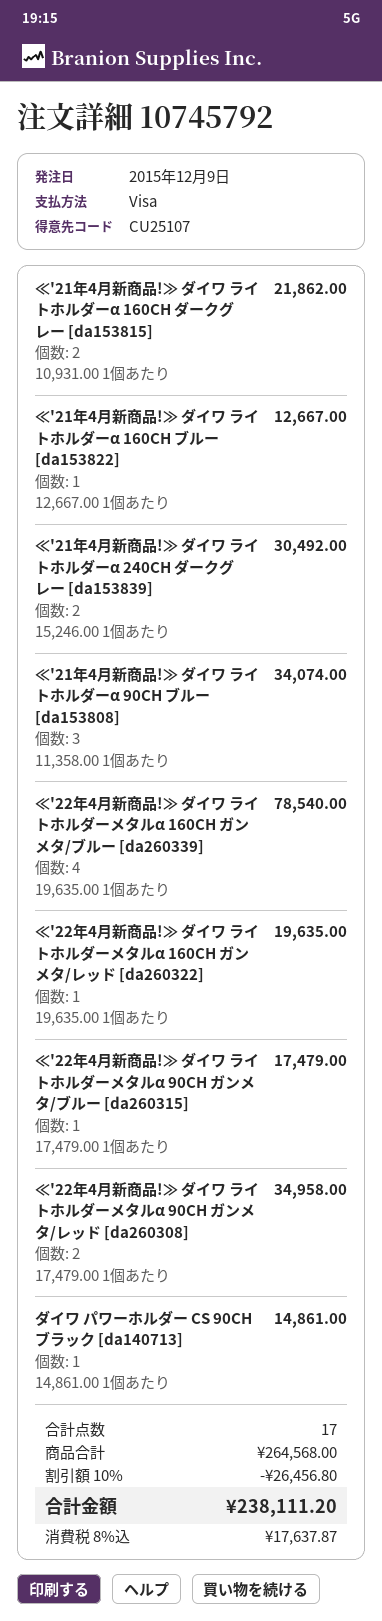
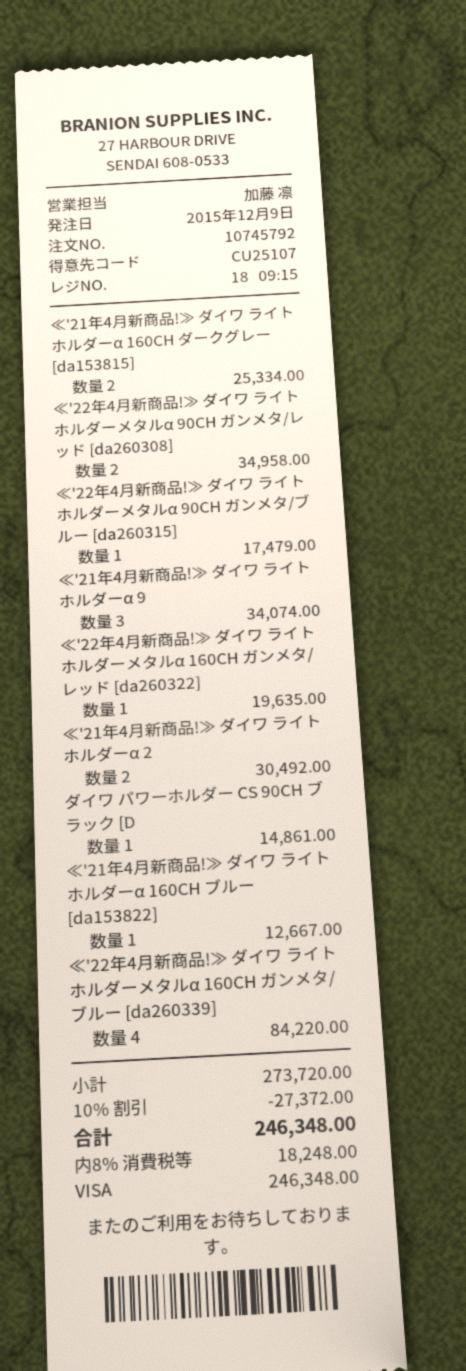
≪'21年4月新商品!≫ ダイワ ライトホルダーα 160CH ダークグレー [da153815]: 2 for 21862.00 -> 2 for 25334.00
≪'22年4月新商品!≫ ダイワ ライトホルダーメタルα 160CH ガンメタ/ブルー [da260339]: 4 for 78540.00 -> 4 for 84220.00
subtotal: 264568.00 -> 273720.00
discount: 10% = 26456.80 -> 10% = 27372.00
tax: 8% = 17637.87 -> 8% = 18248.00
total: 238111.20 -> 246348.00

